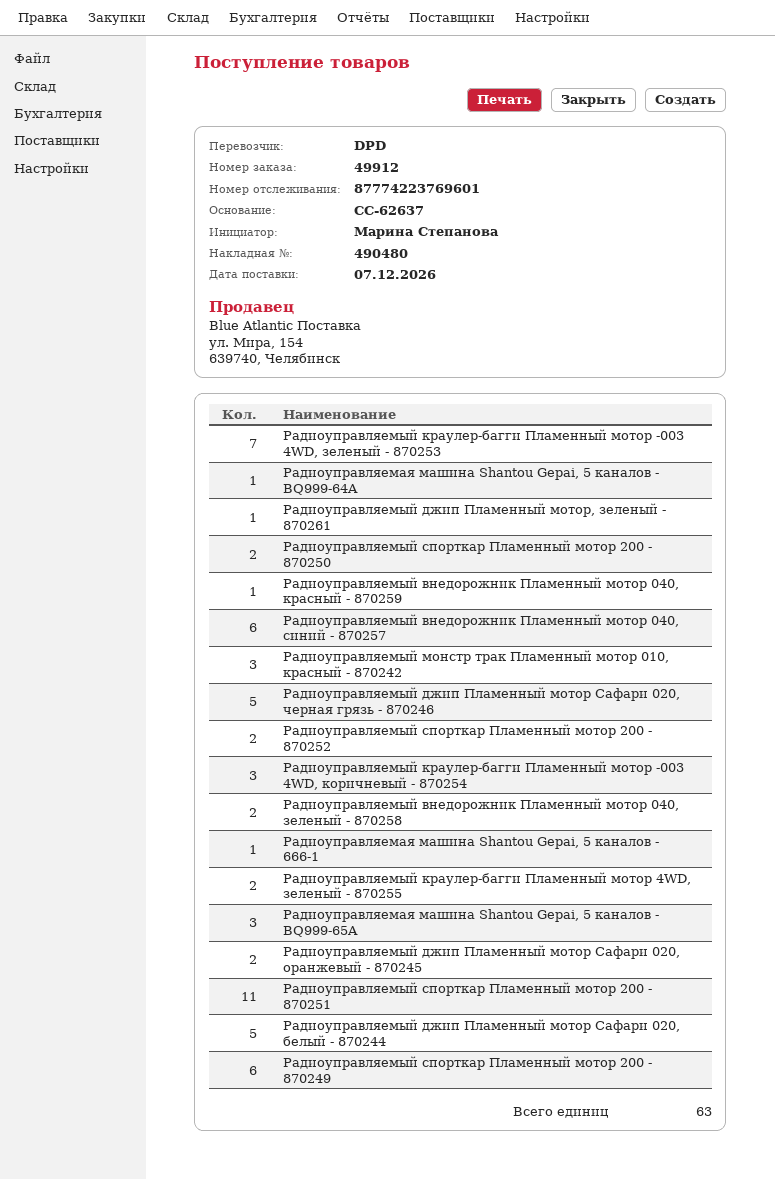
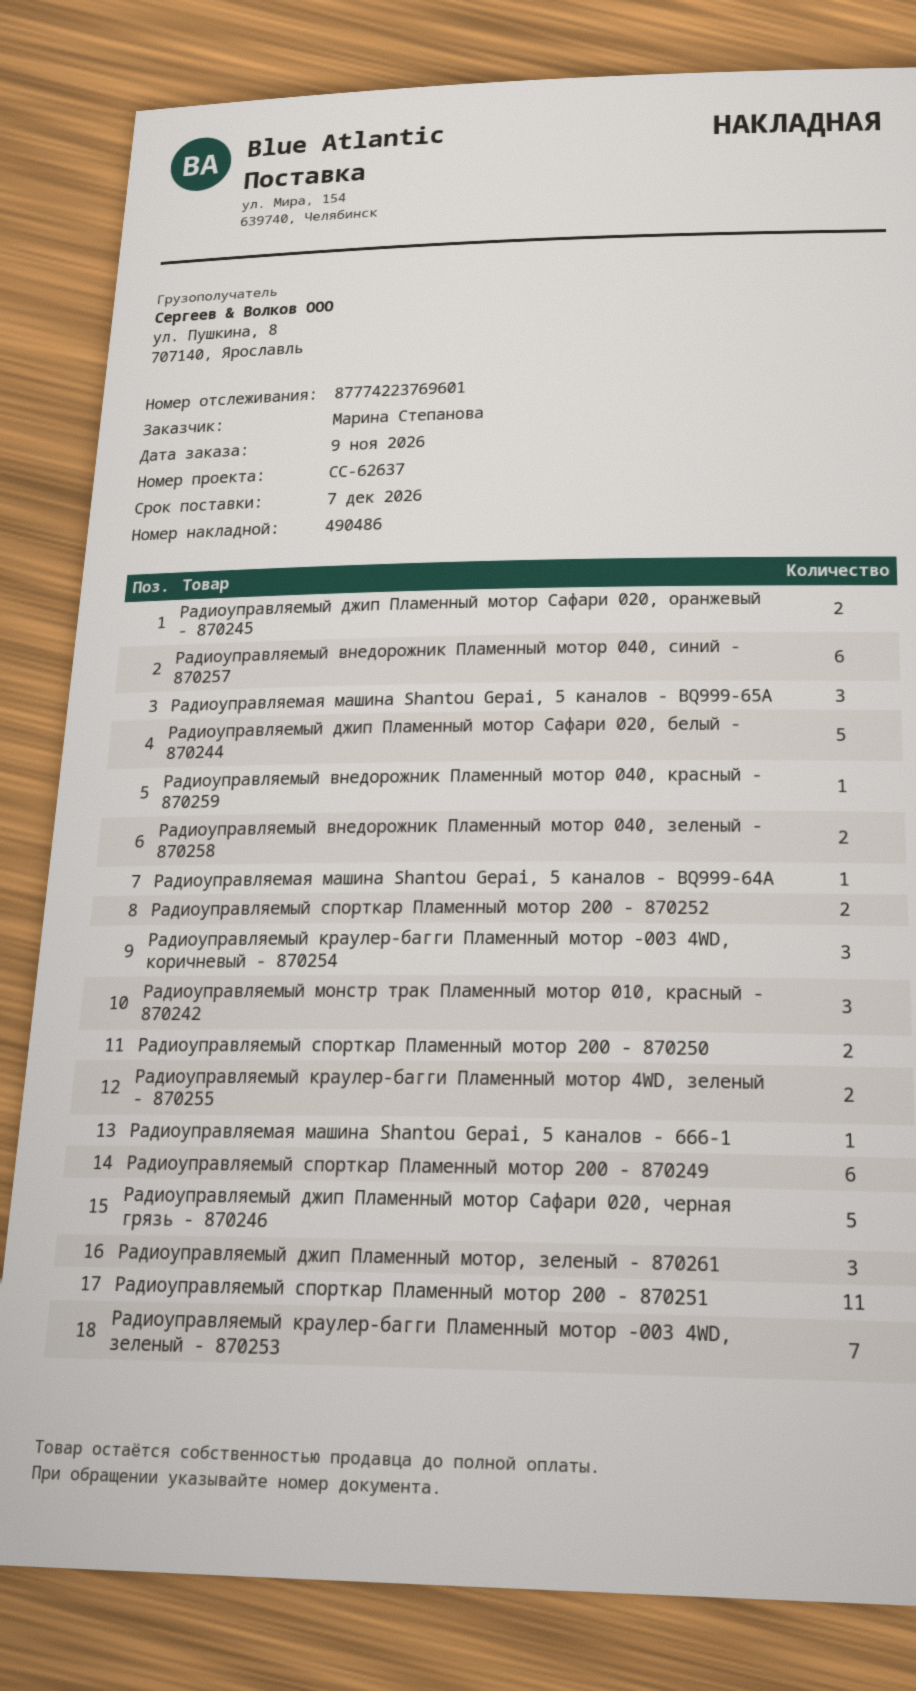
delivery note number: 490480 -> 490486
Радиоуправляемый джип Пламенный мотор, зеленый - 870261: 1 -> 3

